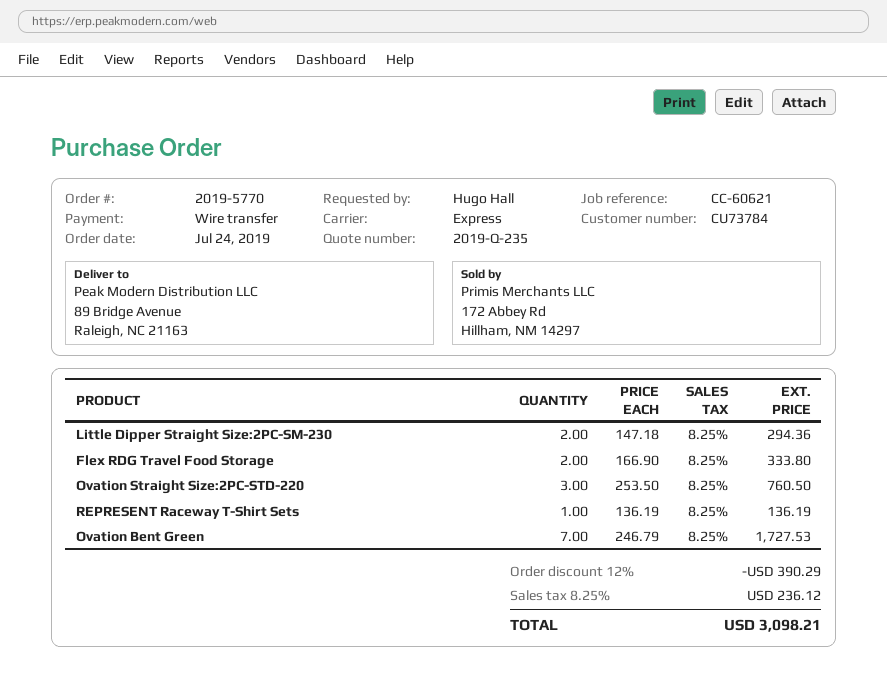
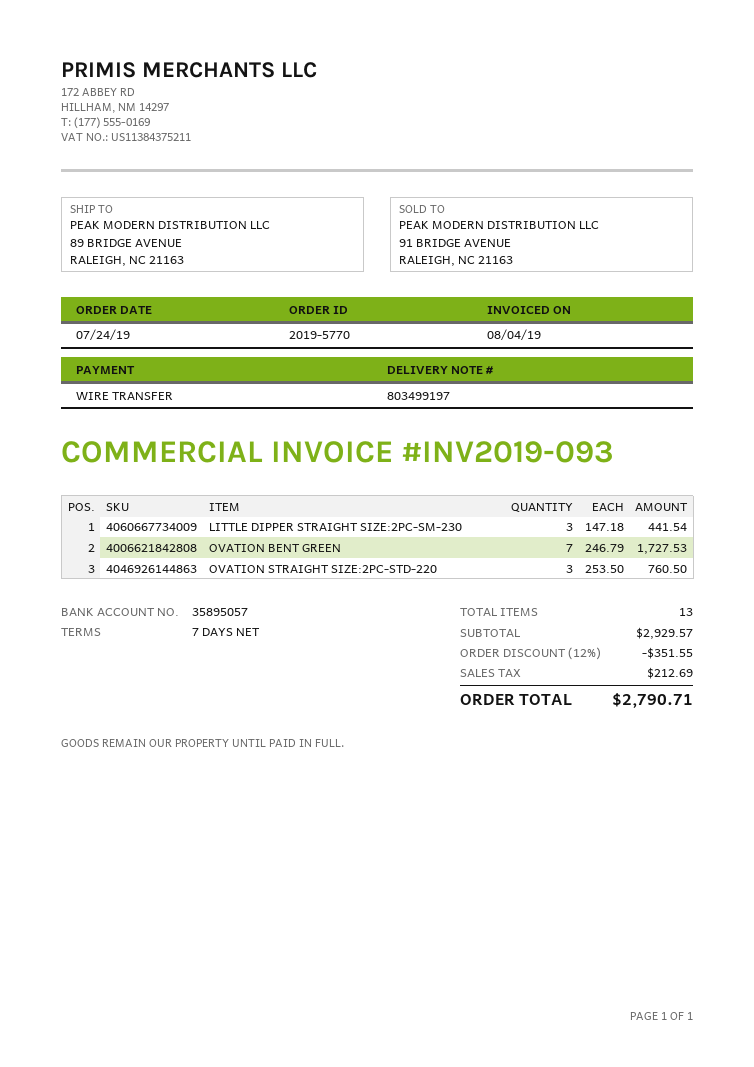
Little Dipper Straight Size:2PC-SM-230: 2 x 147.18 = 294.36 -> 3 x 147.18 = 441.54
Flex RDG Travel Food Storage: 2 x 166.90 = 333.80 -> none
REPRESENT Raceway T-Shirt Sets: 1 x 136.19 = 136.19 -> none
discount: 12% = 390.29 -> 12% = 351.55
tax: 236.12 -> 212.69
total: 3098.21 -> 2790.71

